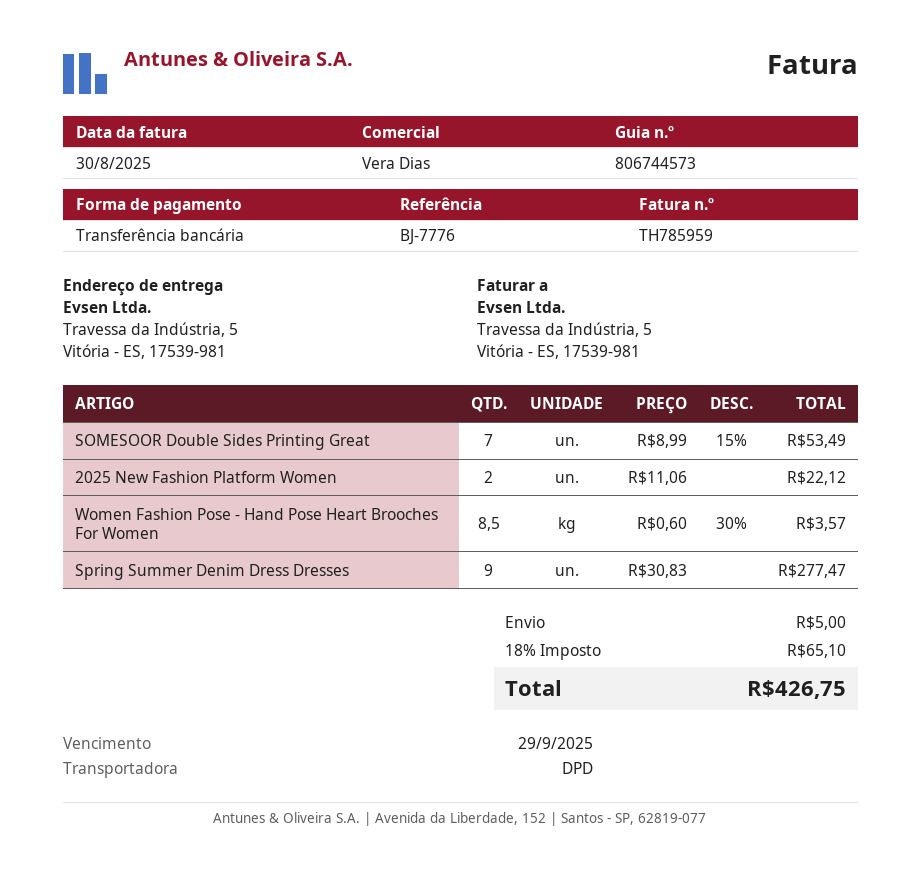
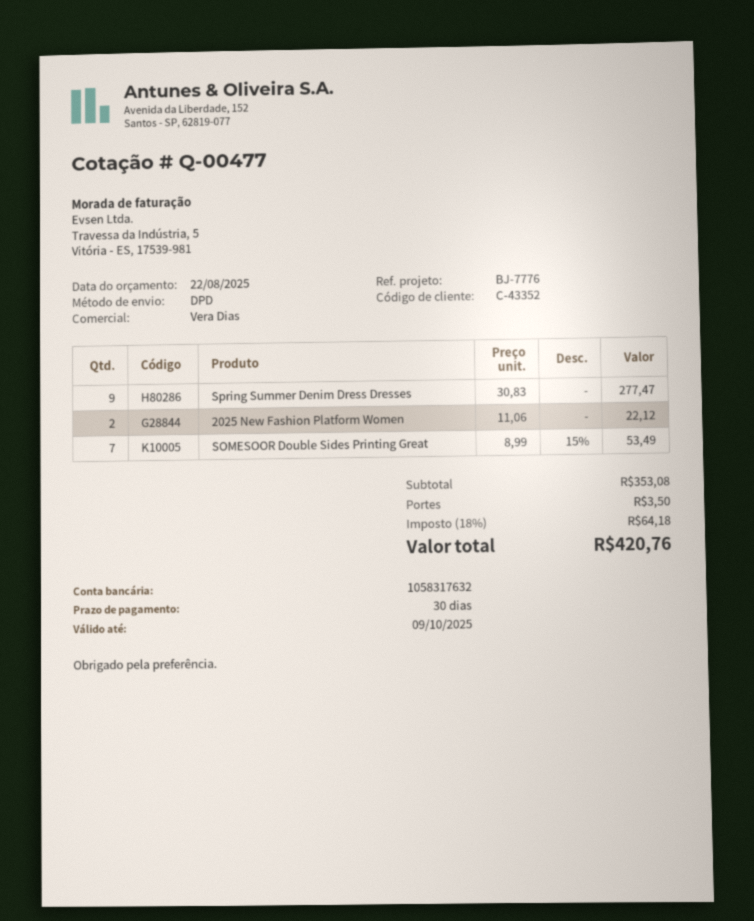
Women Fashion Pose - Hand Pose Heart Brooches For Women: 8.5 x 0.60 - 30% = 3.57 -> none
shipping: 5.00 -> 3.50
tax: 18% = 65.10 -> 18% = 64.18
total: 426.75 -> 420.76

